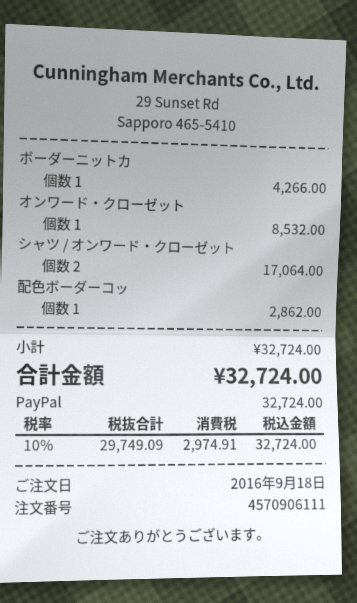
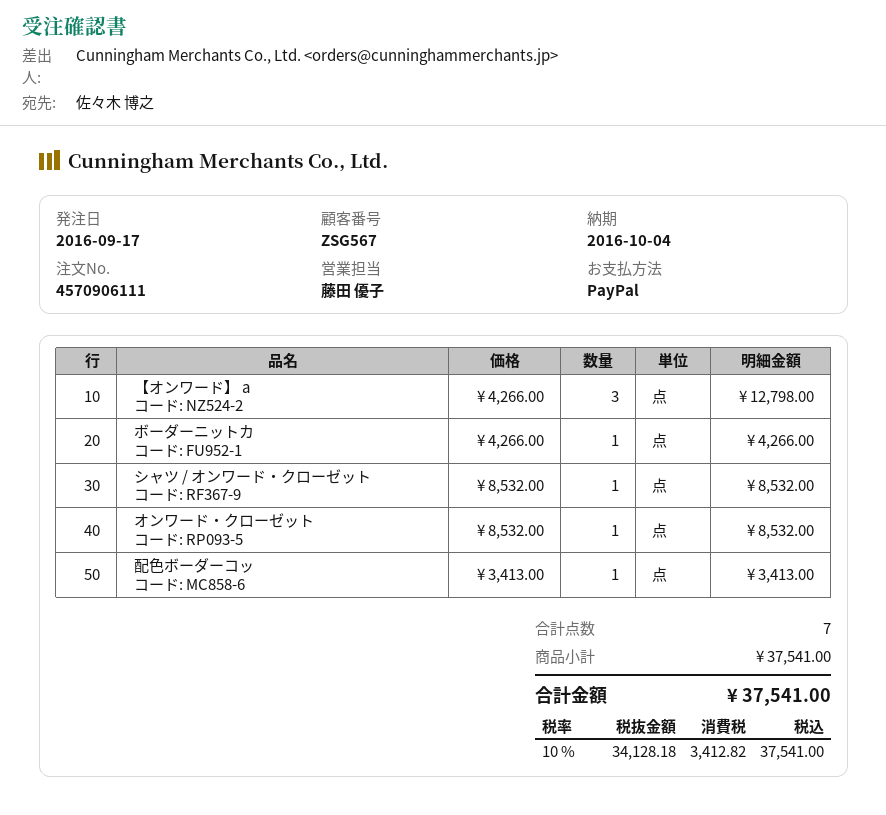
order date: 2016-09-18 -> 2016-09-17
シャツ / オンワード・クローゼット: 2 for 17064.00 -> 1 for 8532.00
配色ボーダーコッ: 1 for 2862.00 -> 1 for 3413.00
【オンワード】 a: none -> 3 for 12798.00
subtotal: 32724.00 -> 37541.00
net: 29749.09 -> 34128.18
tax: 10% = 2974.91 -> 10% = 3412.82
total: 32724.00 -> 37541.00

